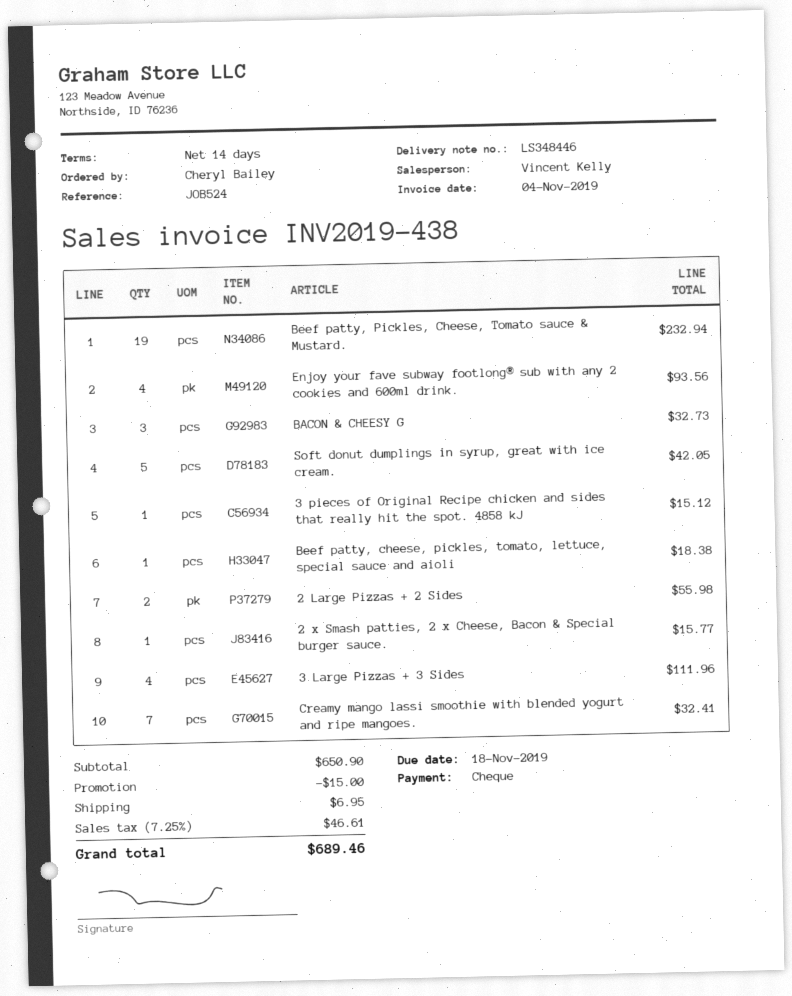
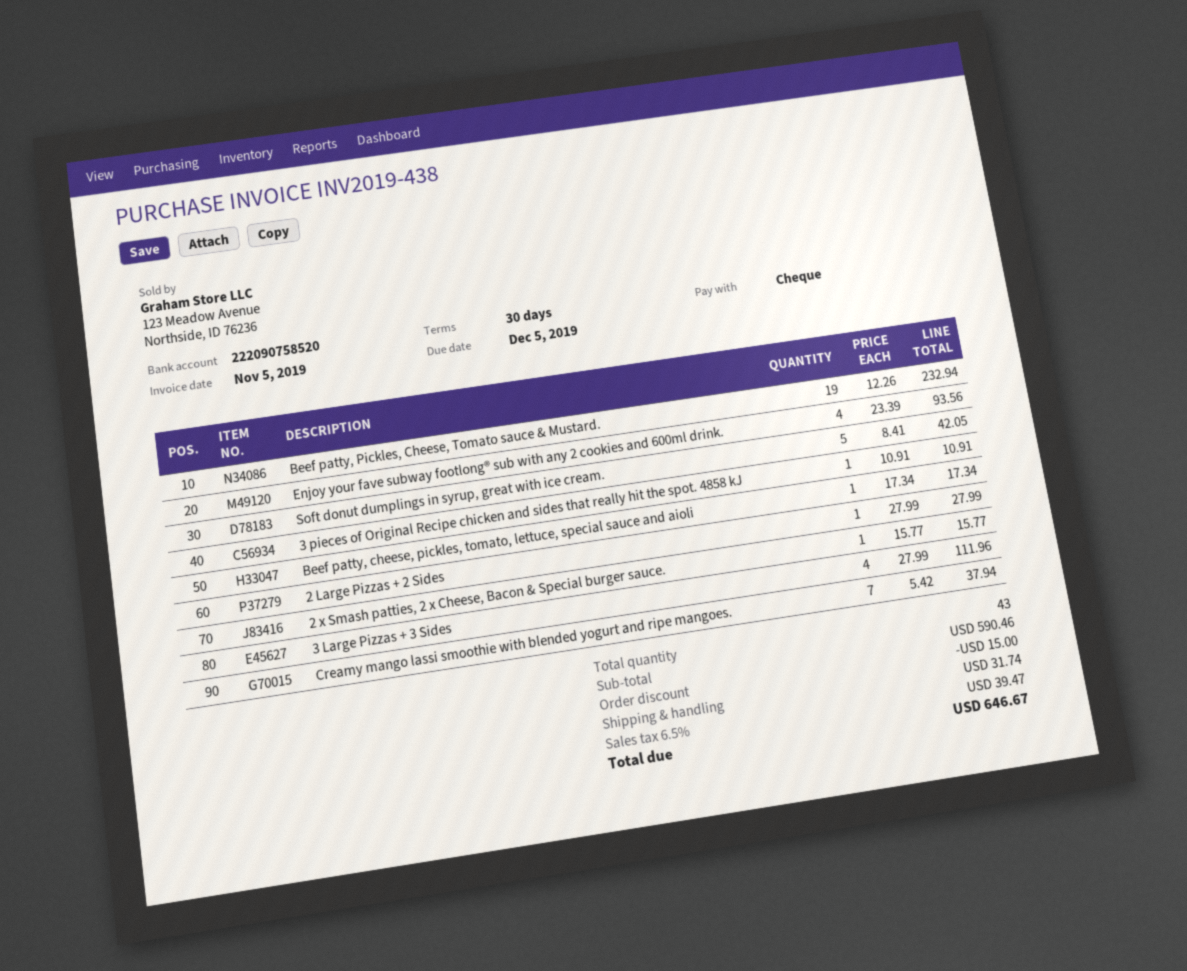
invoice date: 2019-11-04 -> 2019-11-05
payment terms: 14 days -> 30 days
due date: 2019-11-18 -> 2019-12-05
BACON & CHEESY G: 3 for 32.73 -> none
3 pieces of Original Recipe chicken and sides that really hit the spot. 4858 kJ: 1 for 15.12 -> 1 for 10.91
Beef patty, cheese, pickles, tomato, lettuce, special sauce and aioli: 1 for 18.38 -> 1 for 17.34
2 Large Pizzas + 2 Sides: 2 for 55.98 -> 1 for 27.99
Creamy mango lassi smoothie with blended yogurt and ripe mangoes.: 7 for 32.41 -> 7 for 37.94
subtotal: 650.90 -> 590.46
shipping: 6.95 -> 31.74
tax: 7.25% = 46.61 -> 6.5% = 39.47
total: 689.46 -> 646.67

